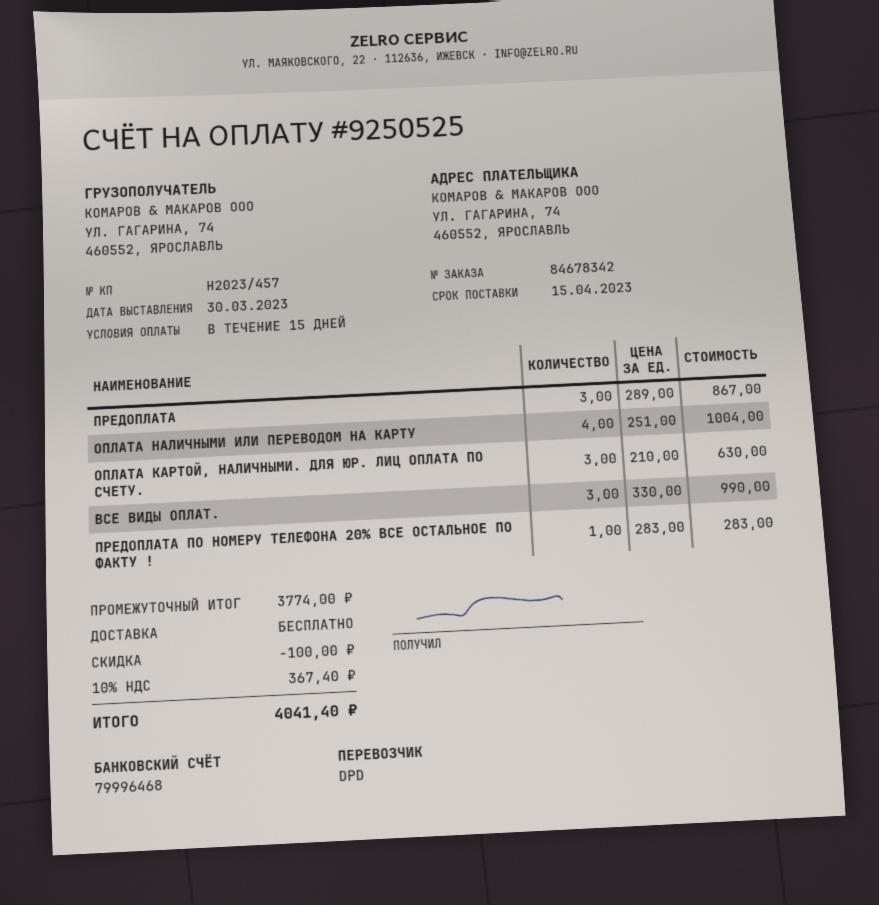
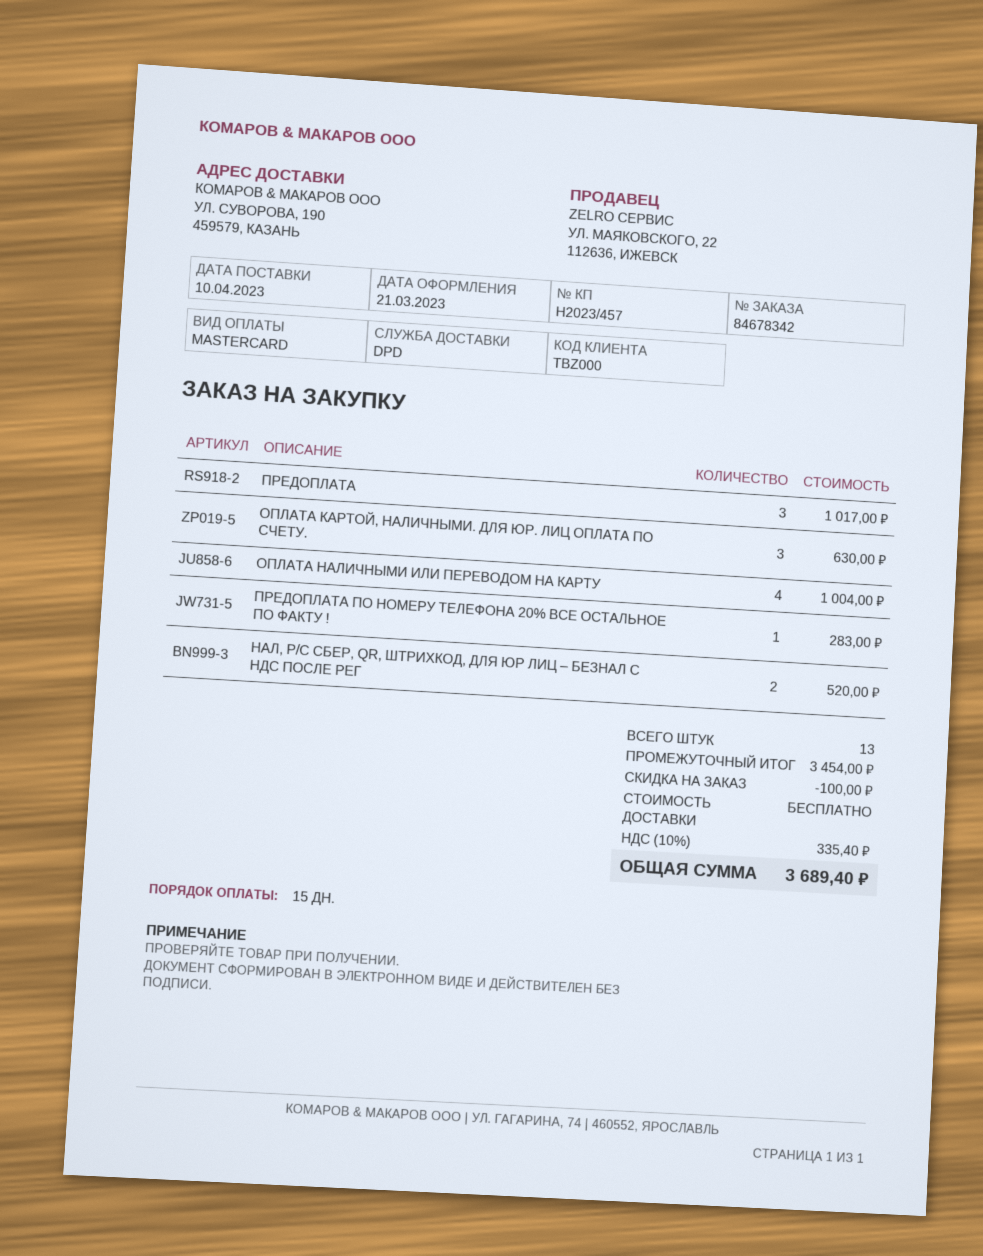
delivery date: 2023-04-15 -> 2023-04-10
ship to: УЛ. ГАГАРИНА, 74, 460552, ЯРОСЛАВЛЬ -> УЛ. СУВОРОВА, 190, 459579, КАЗАНЬ
ПРЕДОПЛАТА: 3 for 867.00 -> 3 for 1017.00
ВСЕ ВИДЫ ОПЛАТ.: 3 for 990.00 -> none
НАЛ, Р/С СБЕР, QR, ШТРИХКОД, ДЛЯ ЮР ЛИЦ – БЕЗНАЛ С НДС ПОСЛЕ РЕГ: none -> 2 for 520.00
subtotal: 3774.00 -> 3454.00
tax: 10% = 367.40 -> 10% = 335.40
total: 4041.40 -> 3689.40

